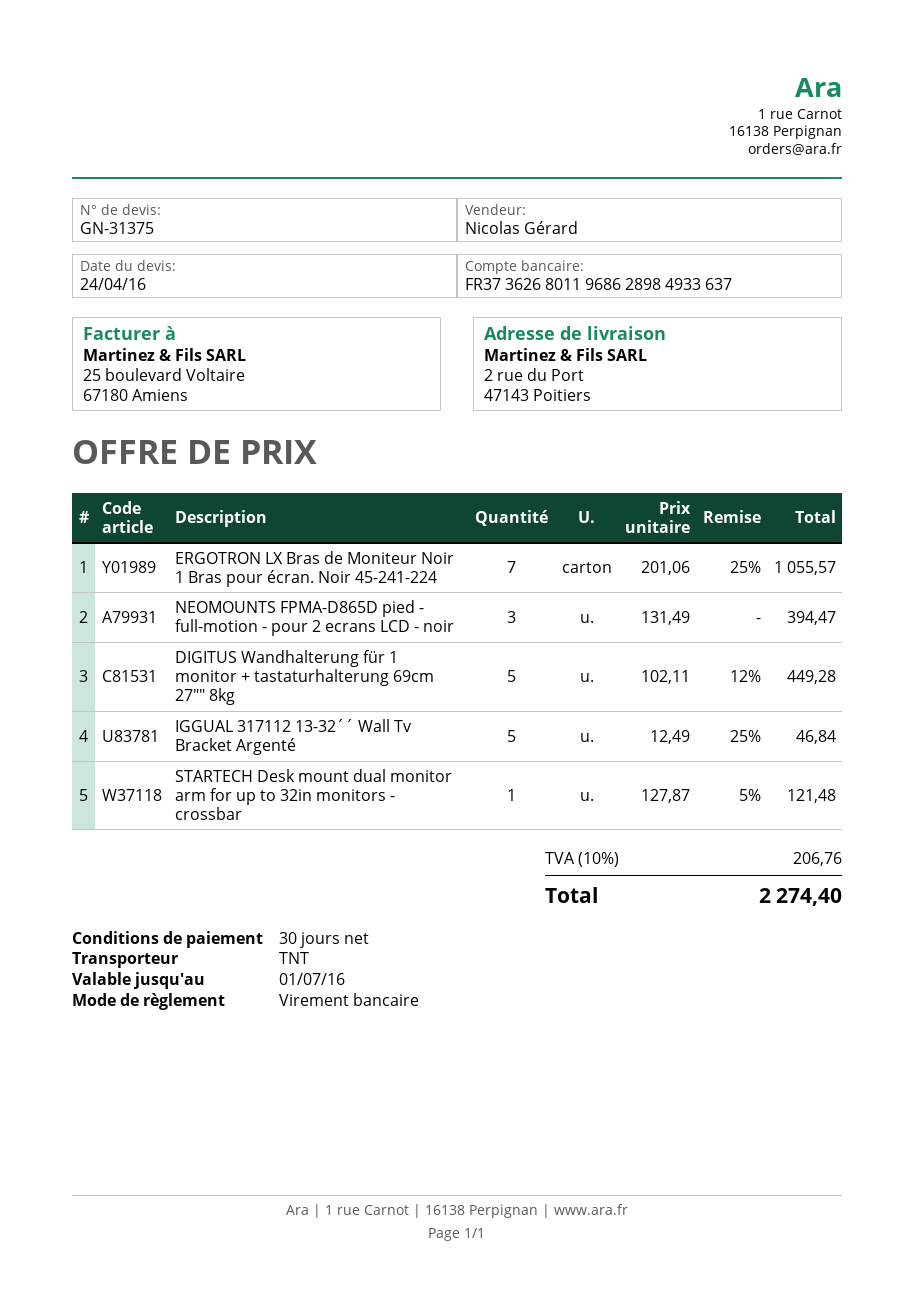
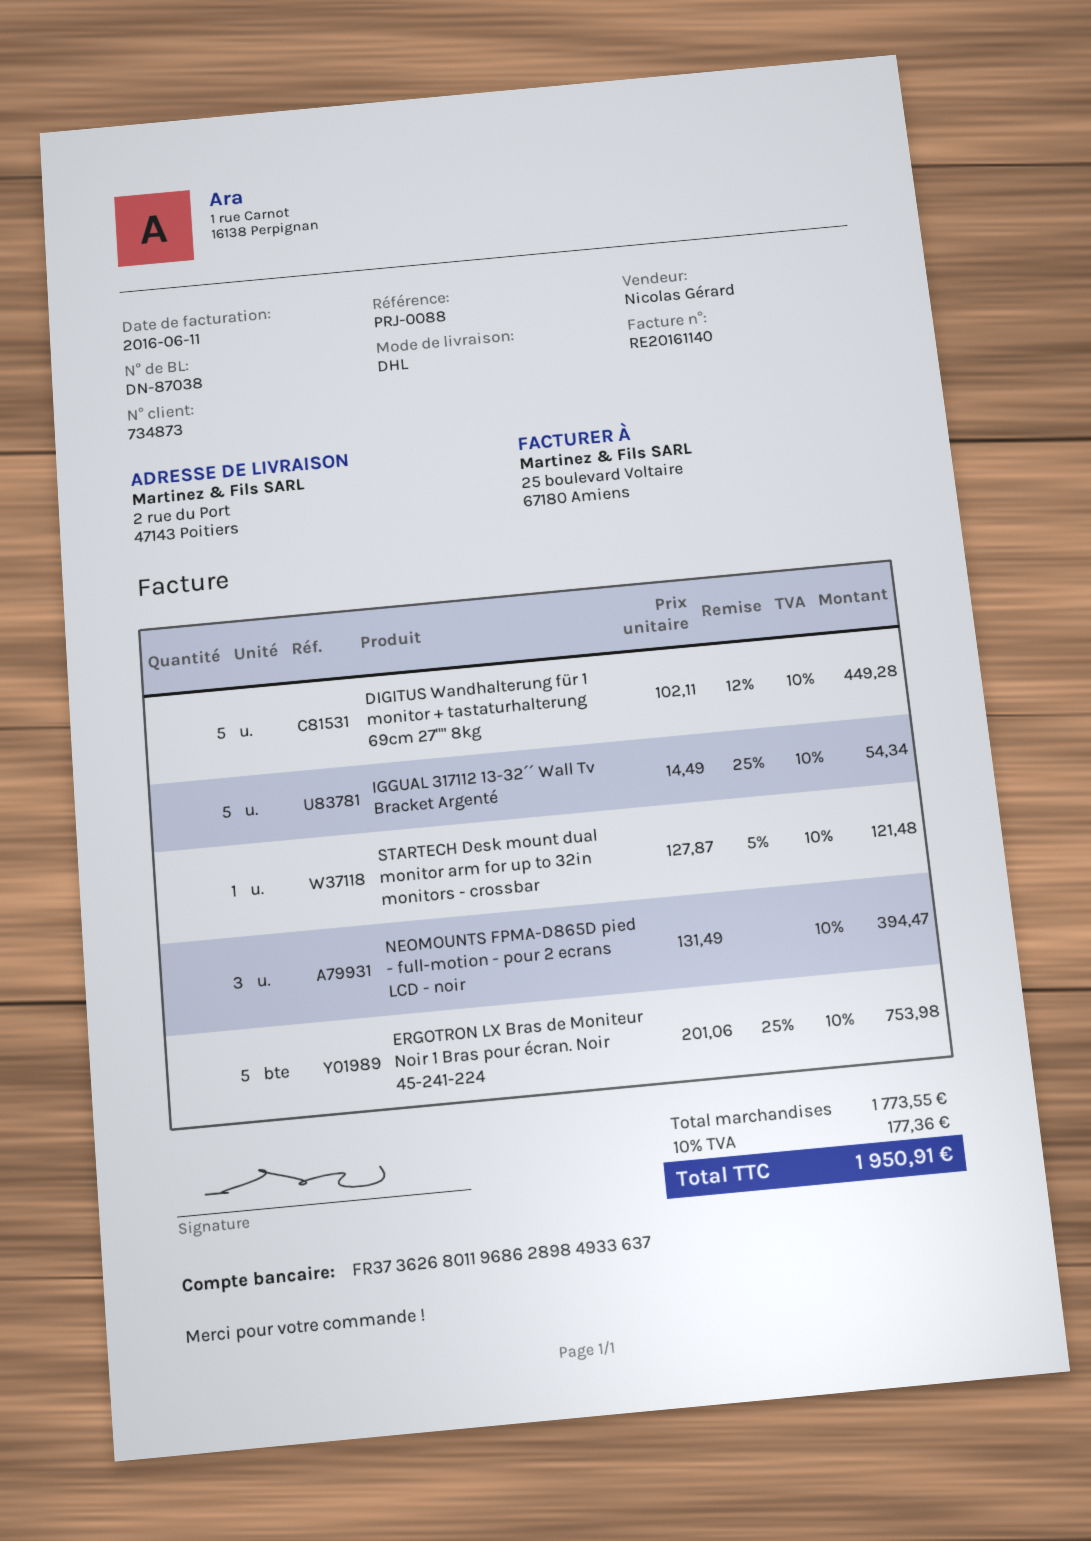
shipping method: TNT -> DHL
ERGOTRON LX Bras de Moniteur Noir 1 Bras pour écran. Noir 45-241-224: 7 x 201.06 - 25% = 1055.57 -> 5 x 201.06 - 25% = 753.98
IGGUAL 317112 13-32´´ Wall Tv Bracket Argenté: 5 x 12.49 - 25% = 46.84 -> 5 x 14.49 - 25% = 54.34
tax: 10% = 206.76 -> 10% = 177.36
total: 2274.40 -> 1950.91

